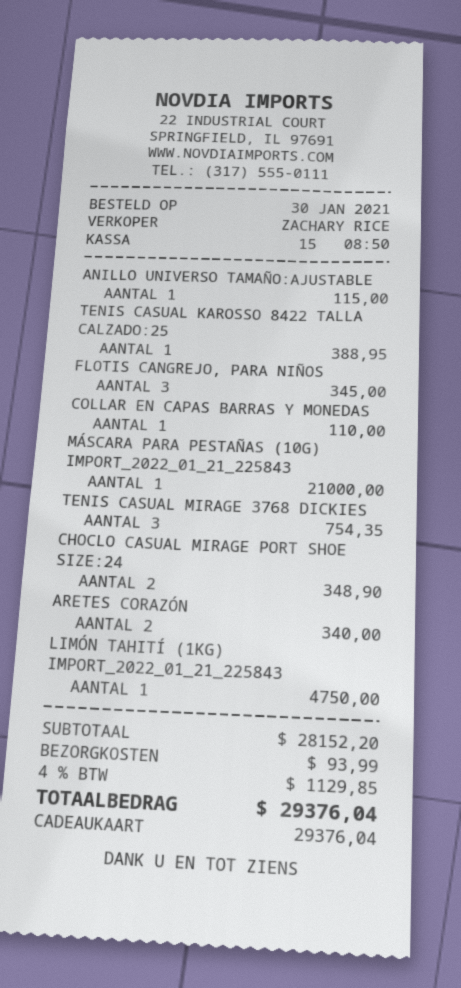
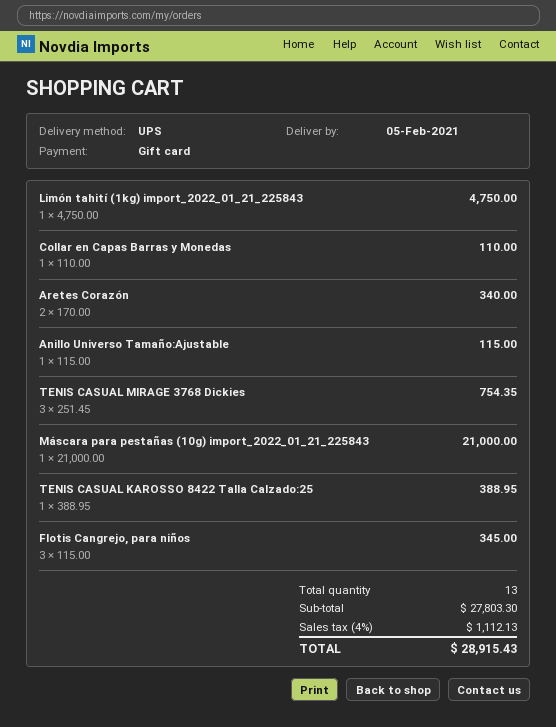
CHOCLO CASUAL MIRAGE PORT SHOE SIZE:24: 2 for 348.90 -> none
subtotal: 28152.20 -> 27803.30
shipping: 93.99 -> none
tax: 4% = 1129.85 -> 4% = 1112.13
total: 29376.04 -> 28915.43

